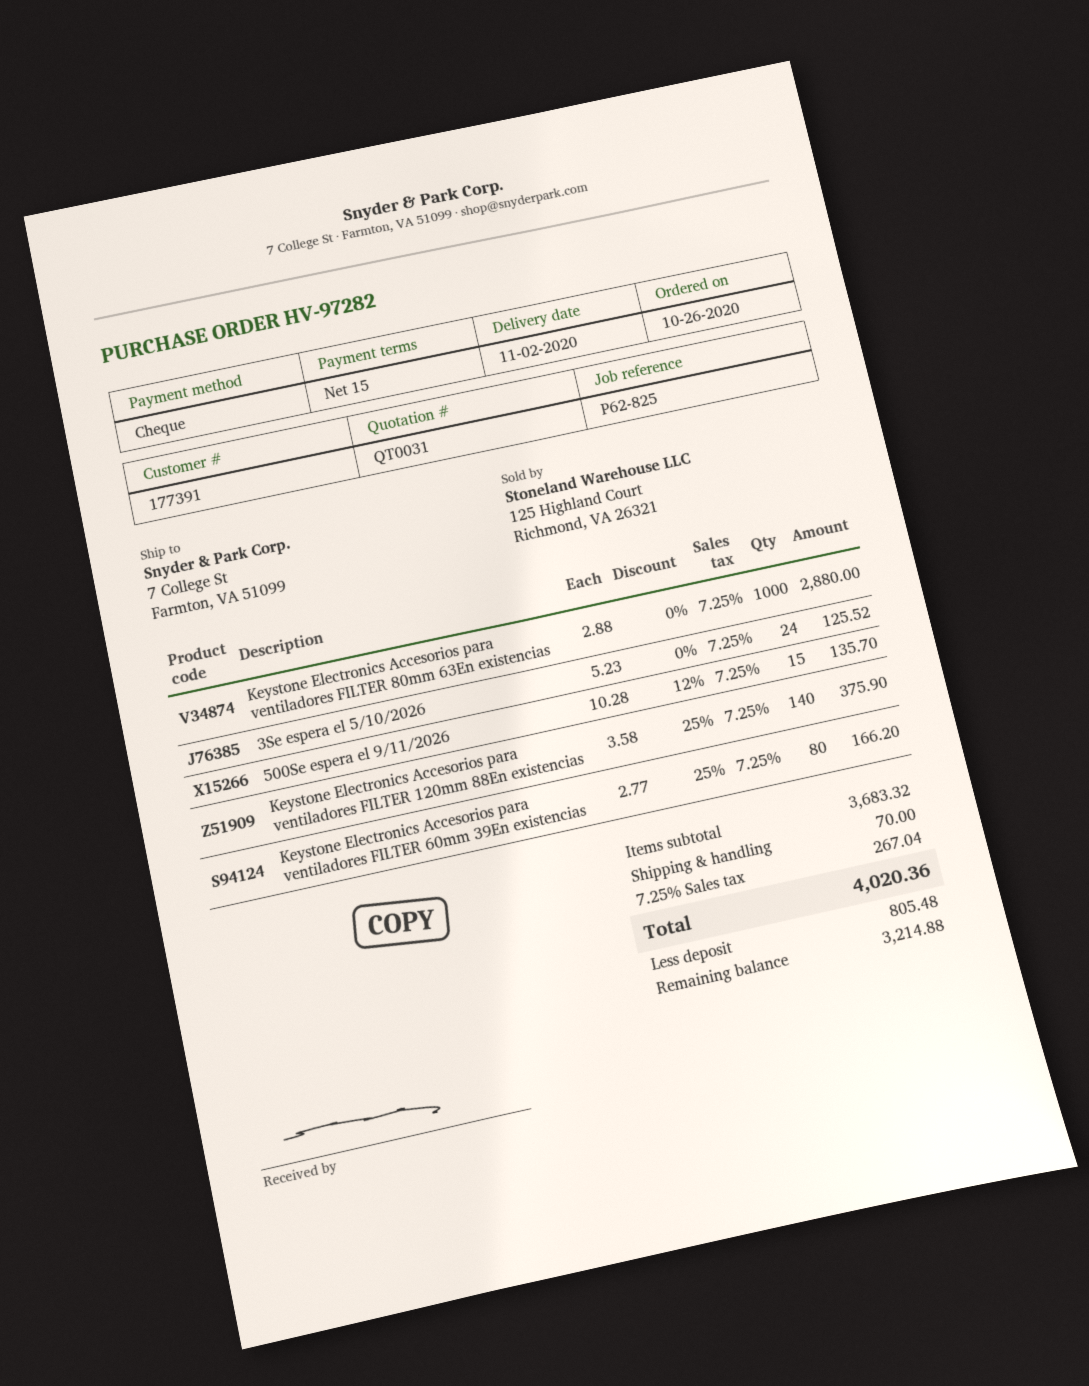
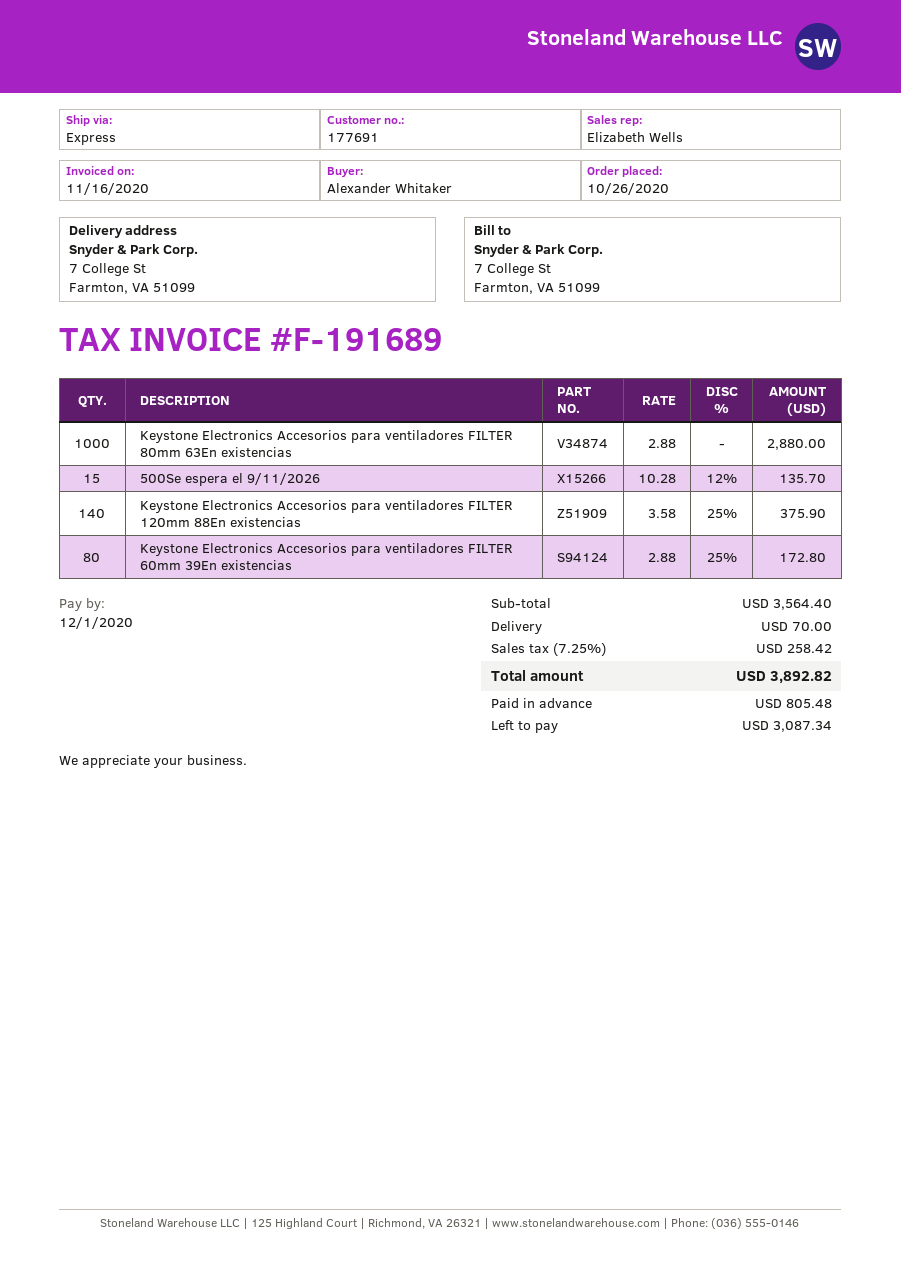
customer number: 177391 -> 177691
3Se espera el 5/10/2026: 24 x 5.23 = 125.52 -> none
Keystone Electronics Accesorios para ventiladores FILTER 60mm 39En existencias: 80 x 2.77 - 25% = 166.20 -> 80 x 2.88 - 25% = 172.80
subtotal: 3683.32 -> 3564.40
tax: 7.25% = 267.04 -> 7.25% = 258.42
total: 4020.36 -> 3892.82
balance: 3214.88 -> 3087.34

